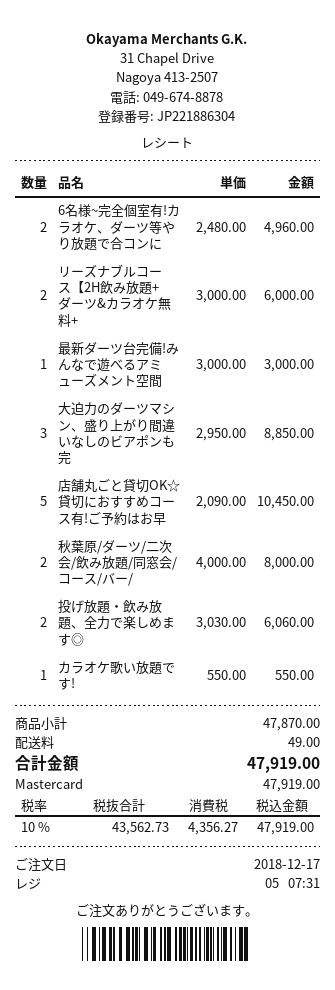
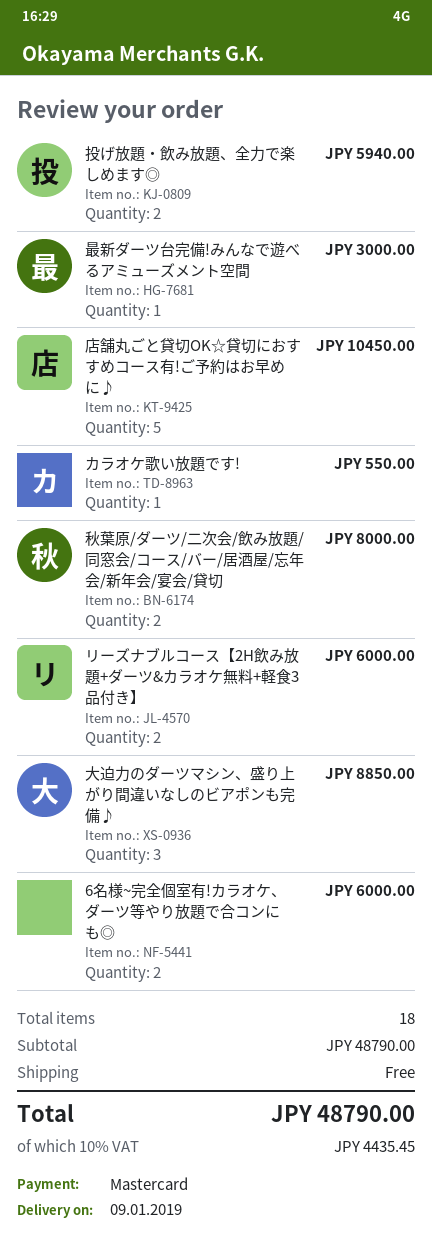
6名様~完全個室有!カラオケ、ダーツ等やり放題で合コンに: 2 for 4960.00 -> 2 for 6000.00
投げ放題・飲み放題、全力で楽しめます◎: 2 for 6060.00 -> 2 for 5940.00
subtotal: 47870.00 -> 48790.00
shipping: 49.00 -> 0.00
tax: 10% = 4356.27 -> 10% = 4435.45
total: 47919.00 -> 48790.00

